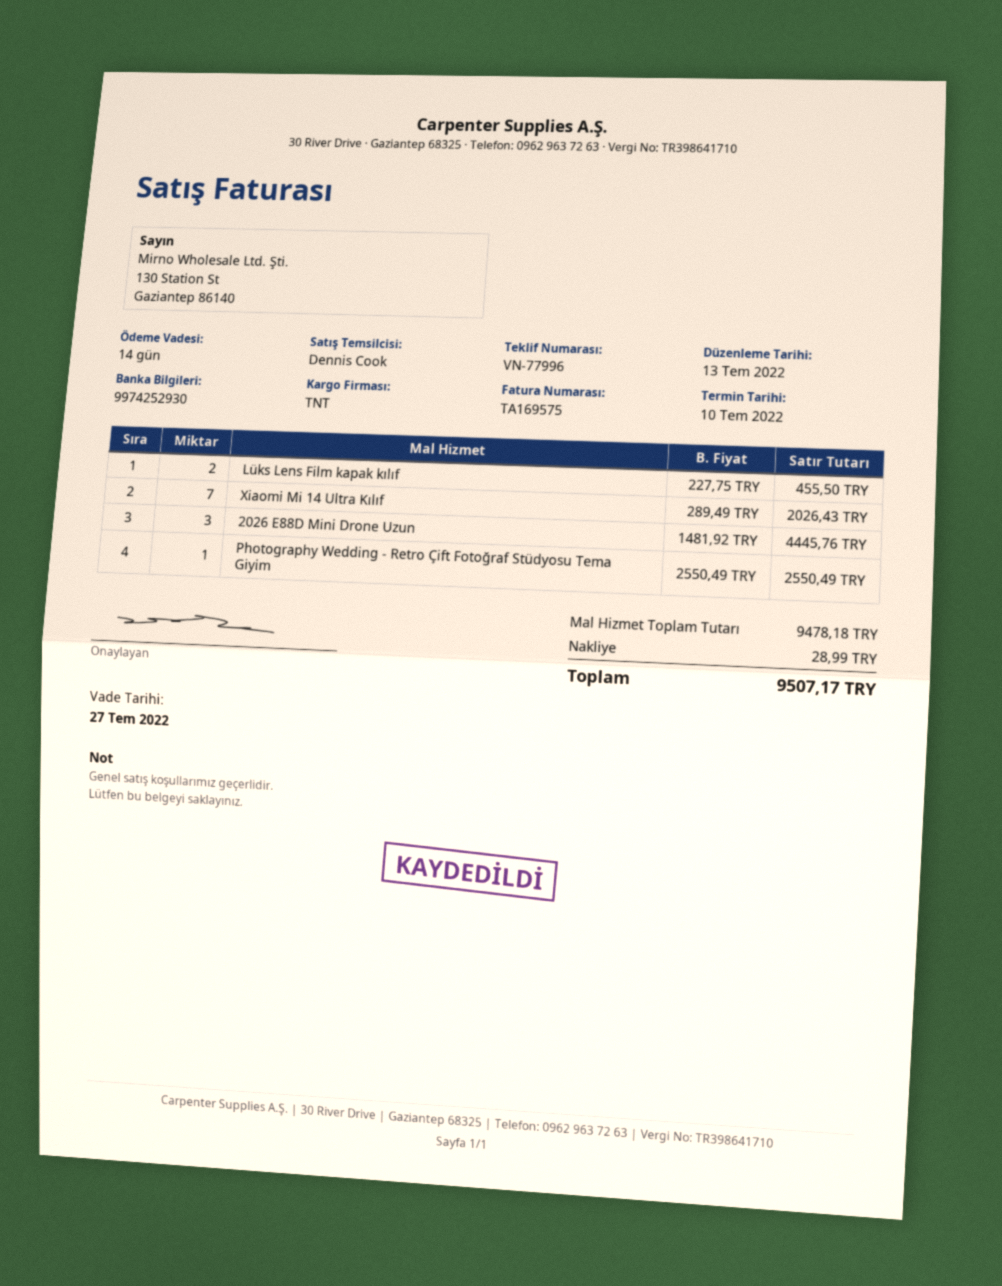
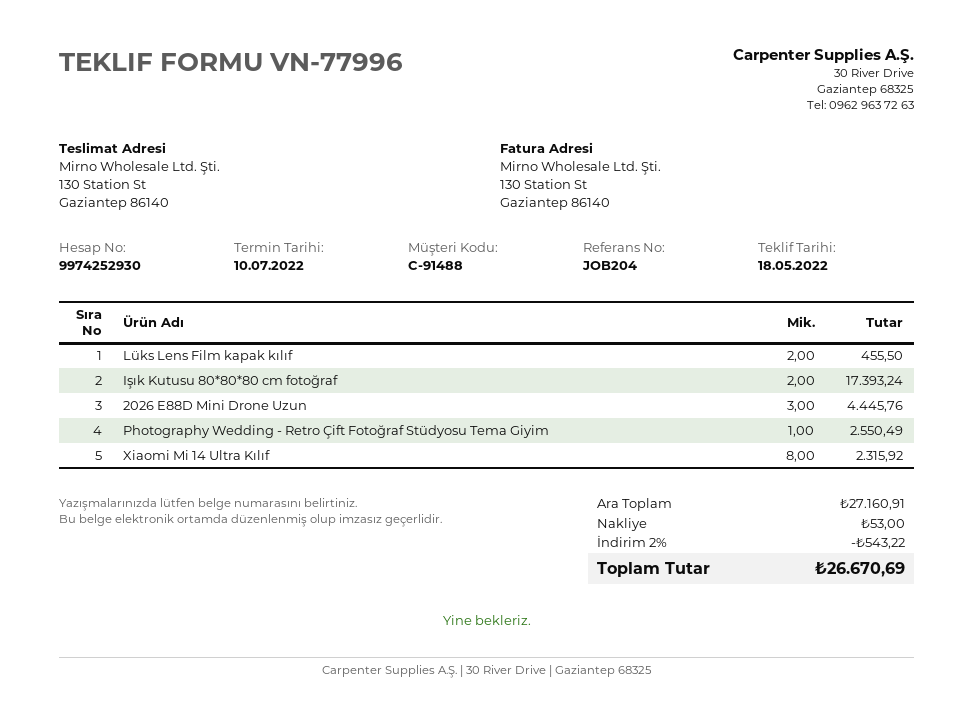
Xiaomi Mi 14 Ultra Kılıf: 7 for 2026.43 -> 8 for 2315.92
Işık Kutusu 80*80*80 cm fotoğraf: none -> 2 for 17393.24
subtotal: 9478.18 -> 27160.91
discount: none -> 2% = 543.22
shipping: 28.99 -> 53.00
total: 9507.17 -> 26670.69

